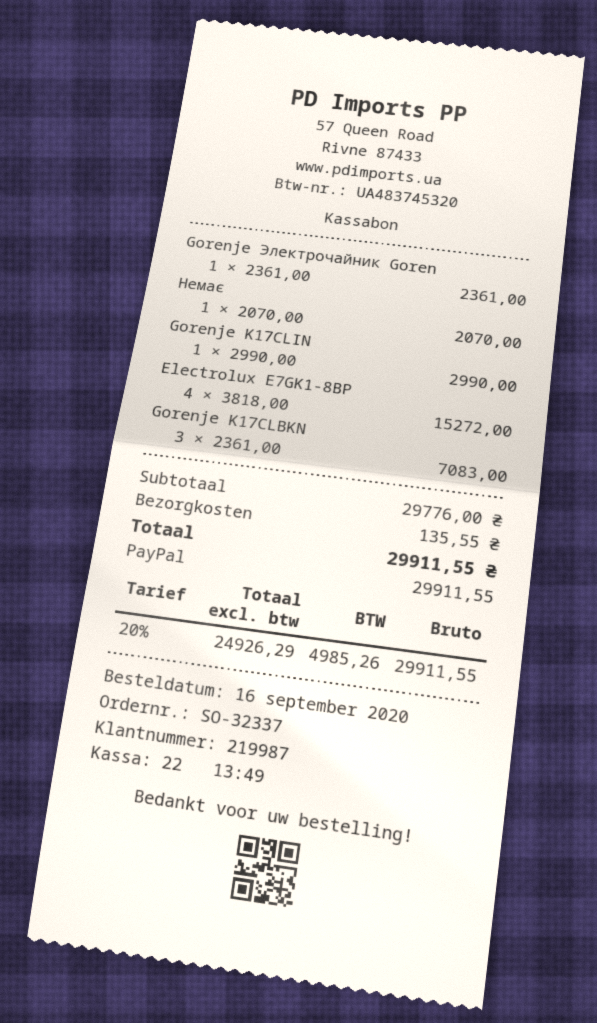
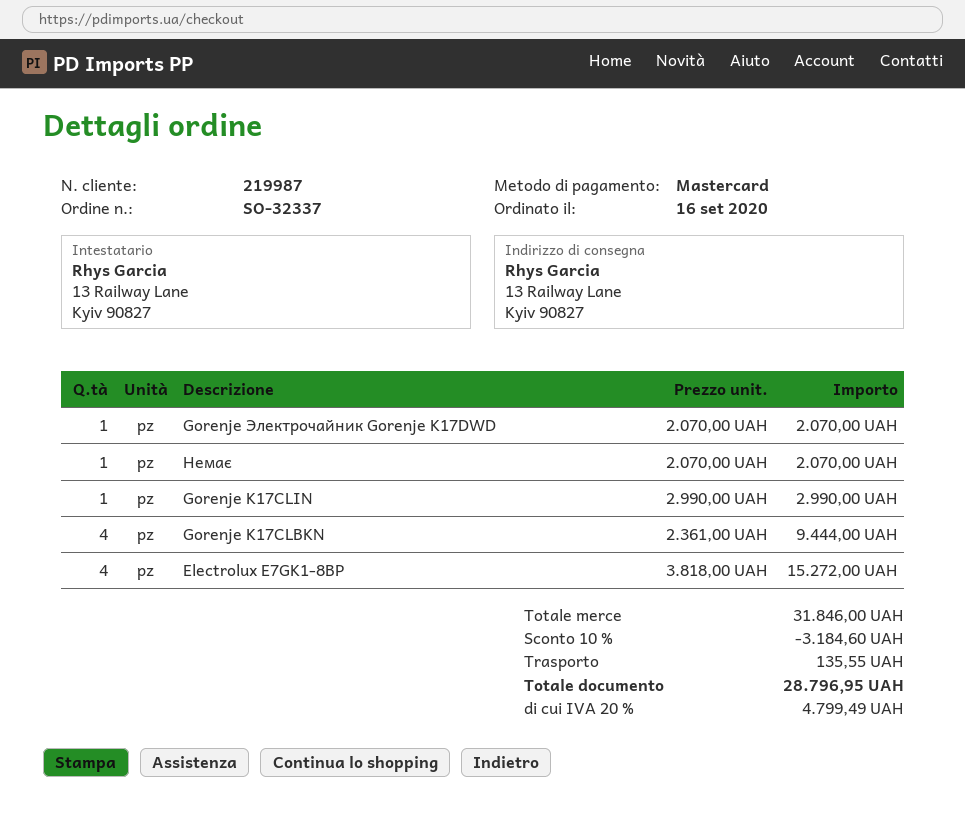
payment method: PayPal -> Mastercard
Gorenje Электрочайник Goren: 1 x 2361.00 = 2361.00 -> 1 x 2070.00 = 2070.00
Gorenje K17CLBKN: 3 x 2361.00 = 7083.00 -> 4 x 2361.00 = 9444.00
subtotal: 29776.00 -> 31846.00
discount: none -> 10% = 3184.60
tax: 20% = 4985.26 -> 20% = 4799.49
total: 29911.55 -> 28796.95

